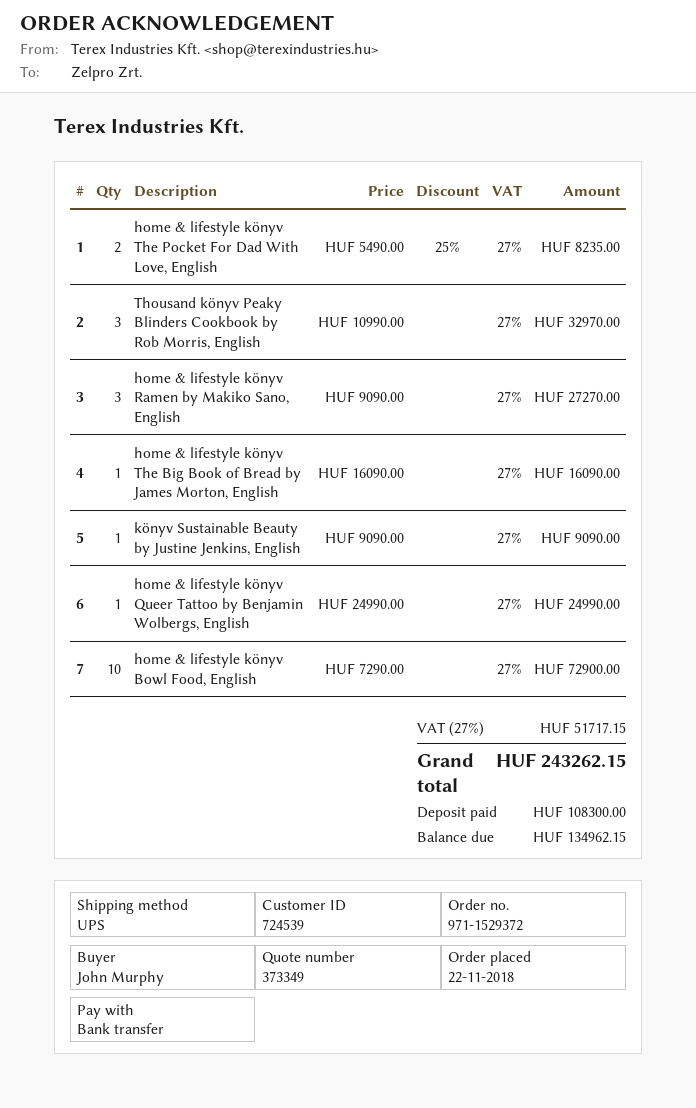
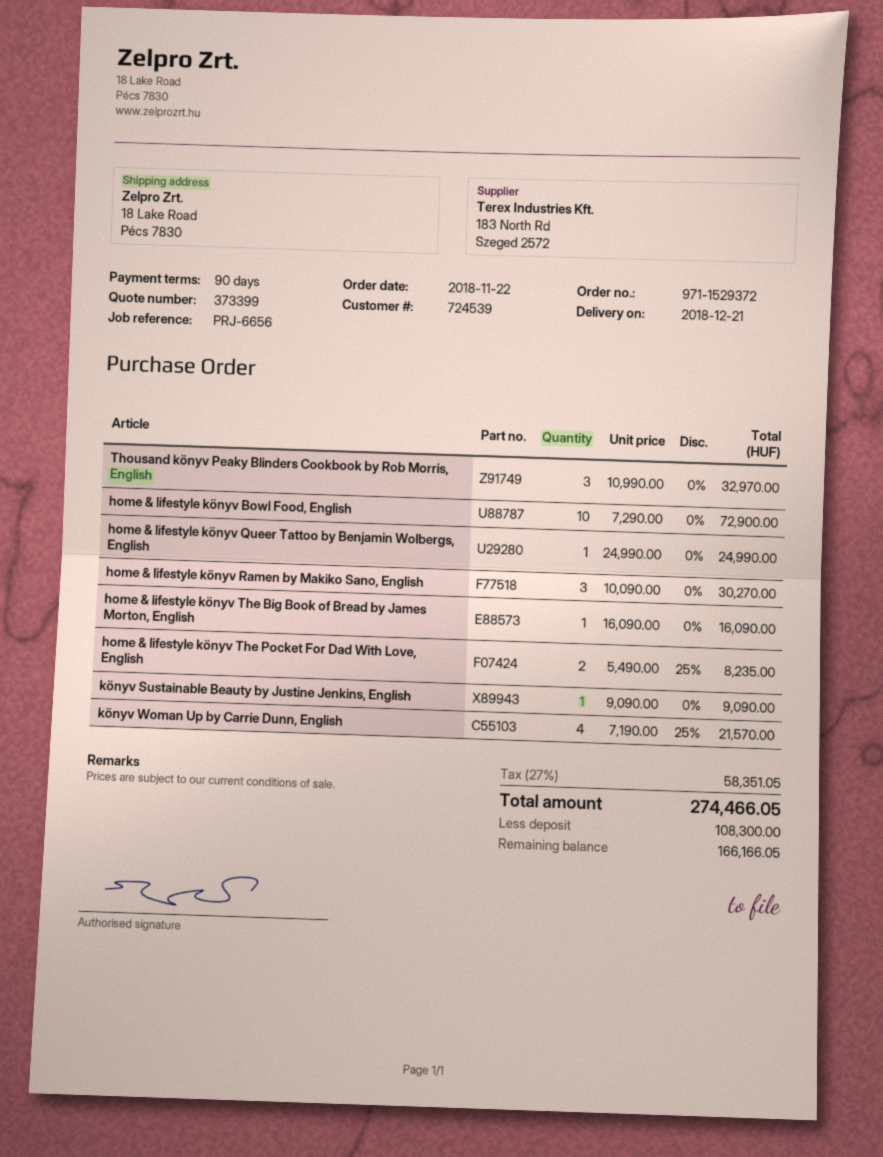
quote number: 373349 -> 373399
home & lifestyle könyv Ramen by Makiko Sano, English: 3 x 9090.00 = 27270.00 -> 3 x 10090.00 = 30270.00
könyv Woman Up by Carrie Dunn, English: none -> 4 x 7190.00 - 25% = 21570.00
tax: 27% = 51717.15 -> 27% = 58351.05
total: 243262.15 -> 274466.05
balance: 134962.15 -> 166166.05

